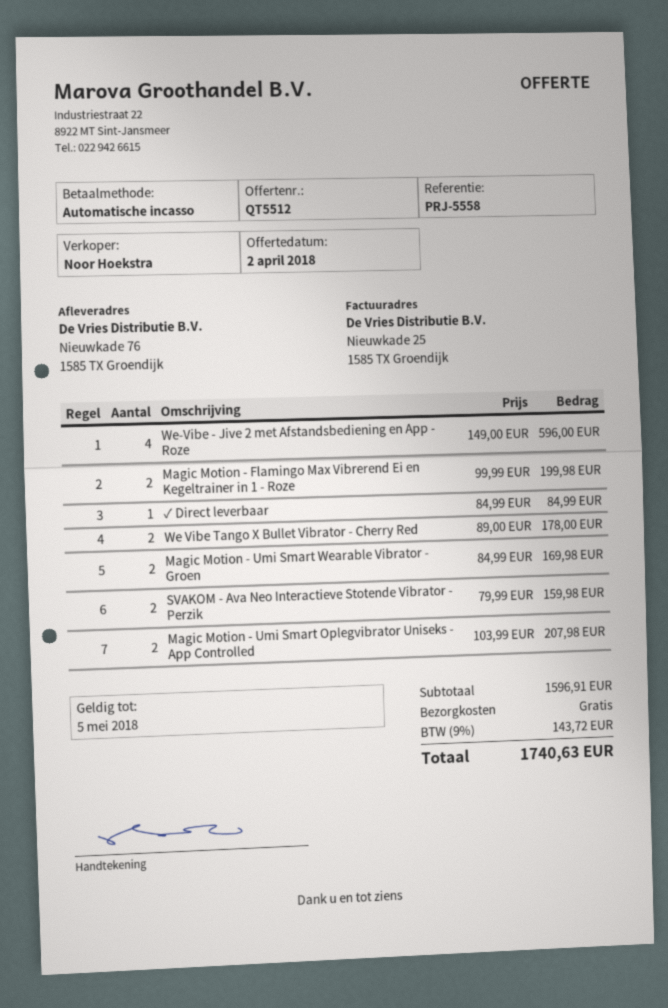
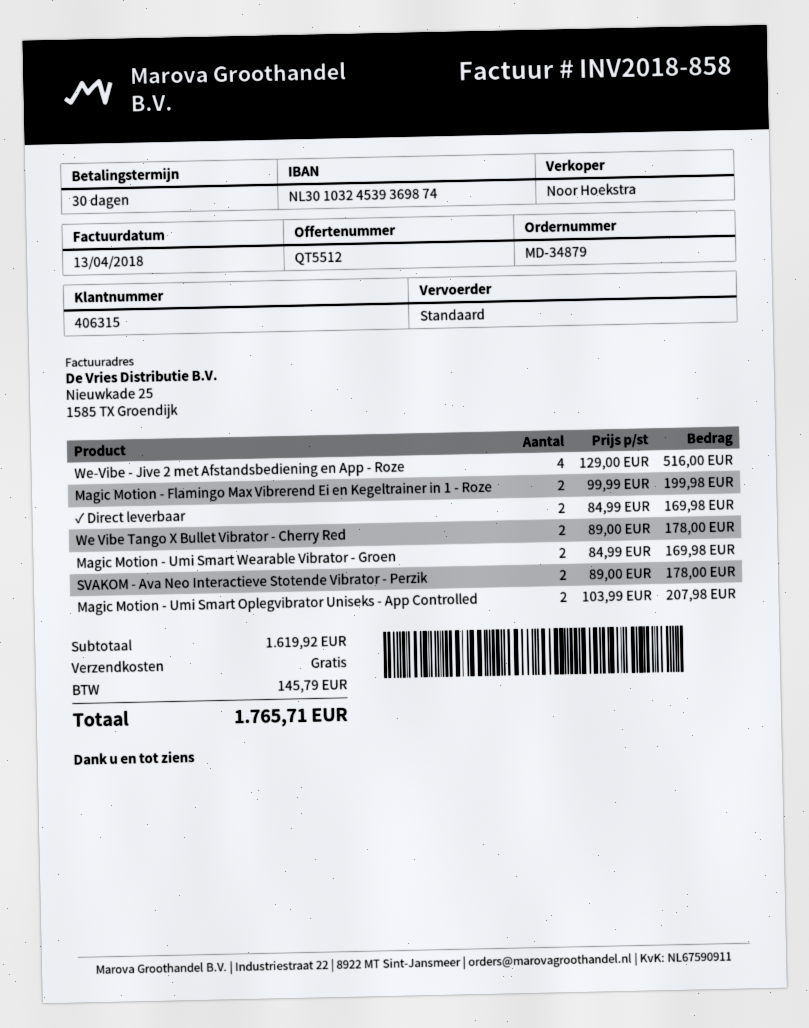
We-Vibe - Jive 2 met Afstandsbediening en App - Roze: 4 x 149.00 = 596.00 -> 4 x 129.00 = 516.00
✓ Direct leverbaar: 1 x 84.99 = 84.99 -> 2 x 84.99 = 169.98
SVAKOM - Ava Neo Interactieve Stotende Vibrator - Perzik: 2 x 79.99 = 159.98 -> 2 x 89.00 = 178.00
subtotal: 1596.91 -> 1619.92
tax: 143.72 -> 145.79
total: 1740.63 -> 1765.71

